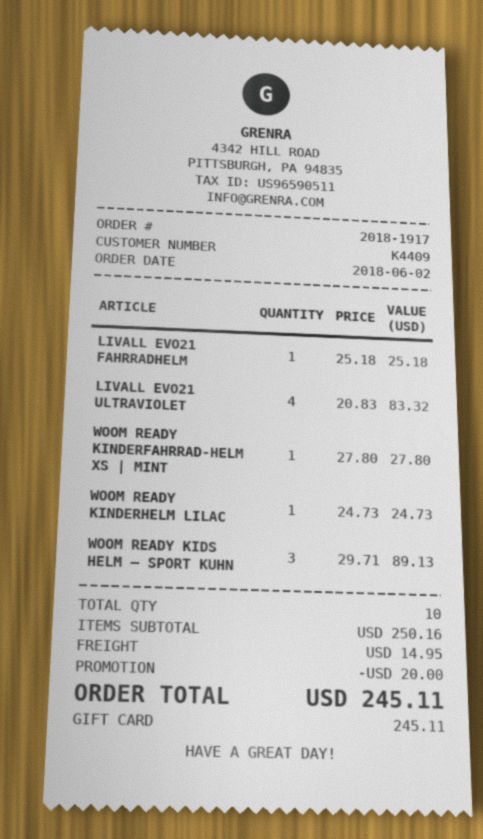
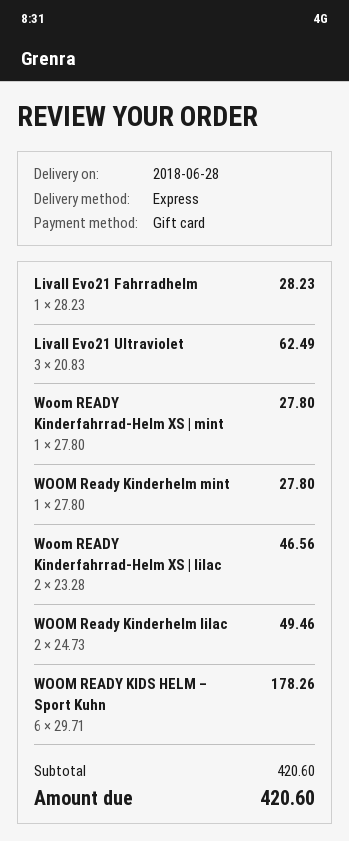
LIVALL EVO21 FAHRRADHELM: 1 x 25.18 = 25.18 -> 1 x 28.23 = 28.23
LIVALL EVO21 ULTRAVIOLET: 4 x 20.83 = 83.32 -> 3 x 20.83 = 62.49
WOOM READY KINDERHELM LILAC: 1 x 24.73 = 24.73 -> 2 x 24.73 = 49.46
WOOM READY KIDS HELM – SPORT KUHN: 3 x 29.71 = 89.13 -> 6 x 29.71 = 178.26
WOOM Ready Kinderhelm mint: none -> 1 x 27.80 = 27.80
Woom READY Kinderfahrrad-Helm XS | lilac: none -> 2 x 23.28 = 46.56
subtotal: 250.16 -> 420.60
discount: 20.00 -> none
shipping: 14.95 -> none
total: 245.11 -> 420.60

